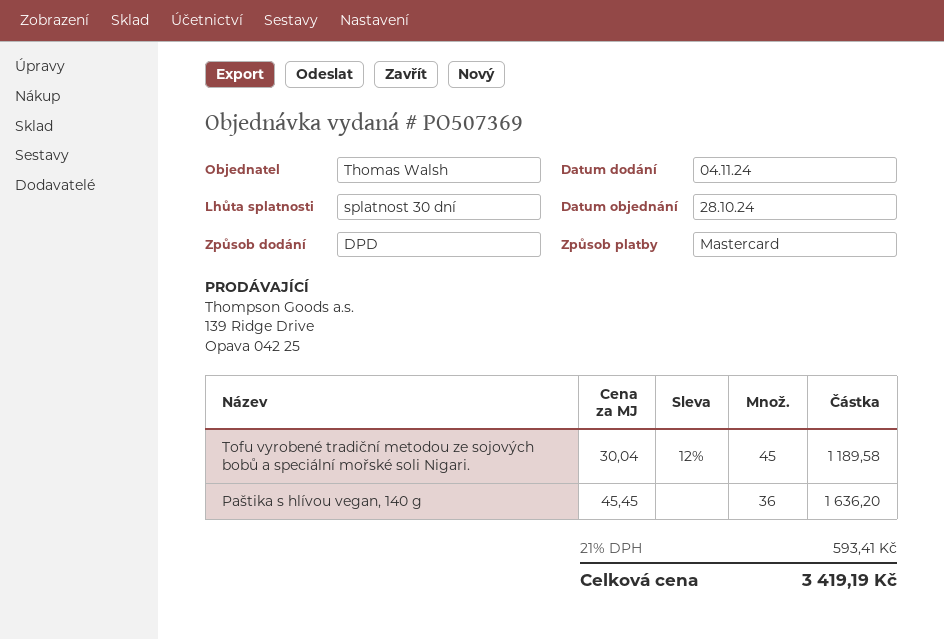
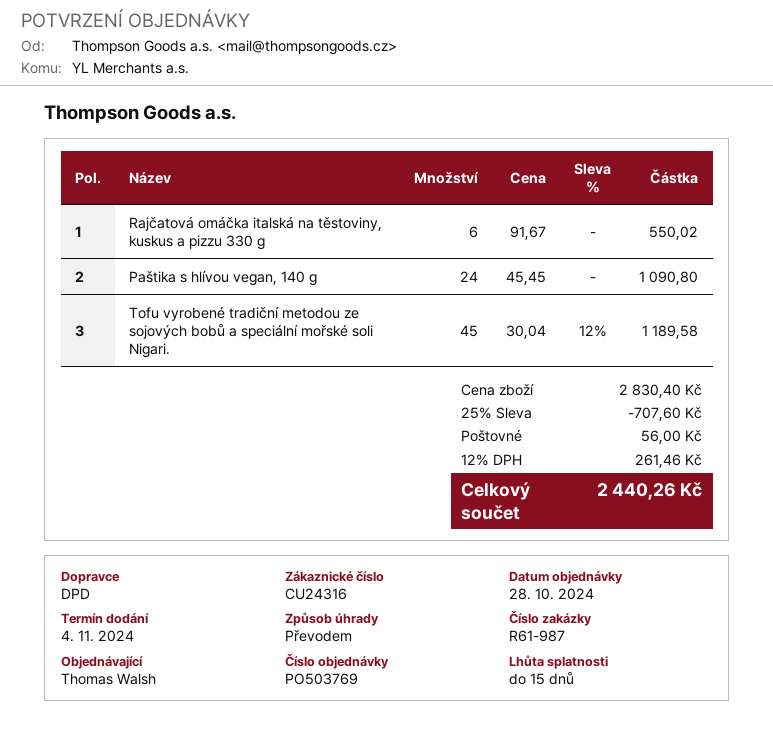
order number: PO507369 -> PO503769
payment terms: 30 days -> 15 days
payment method: Mastercard -> bank transfer
Paštika s hlívou vegan, 140 g: 36 x 45.45 = 1636.20 -> 24 x 45.45 = 1090.80
Rajčatová omáčka italská na těstoviny, kuskus a pizzu 330 g: none -> 6 x 91.67 = 550.02
discount: none -> 25% = 707.60
shipping: none -> 56.00
tax: 21% = 593.41 -> 12% = 261.46
total: 3419.19 -> 2440.26

